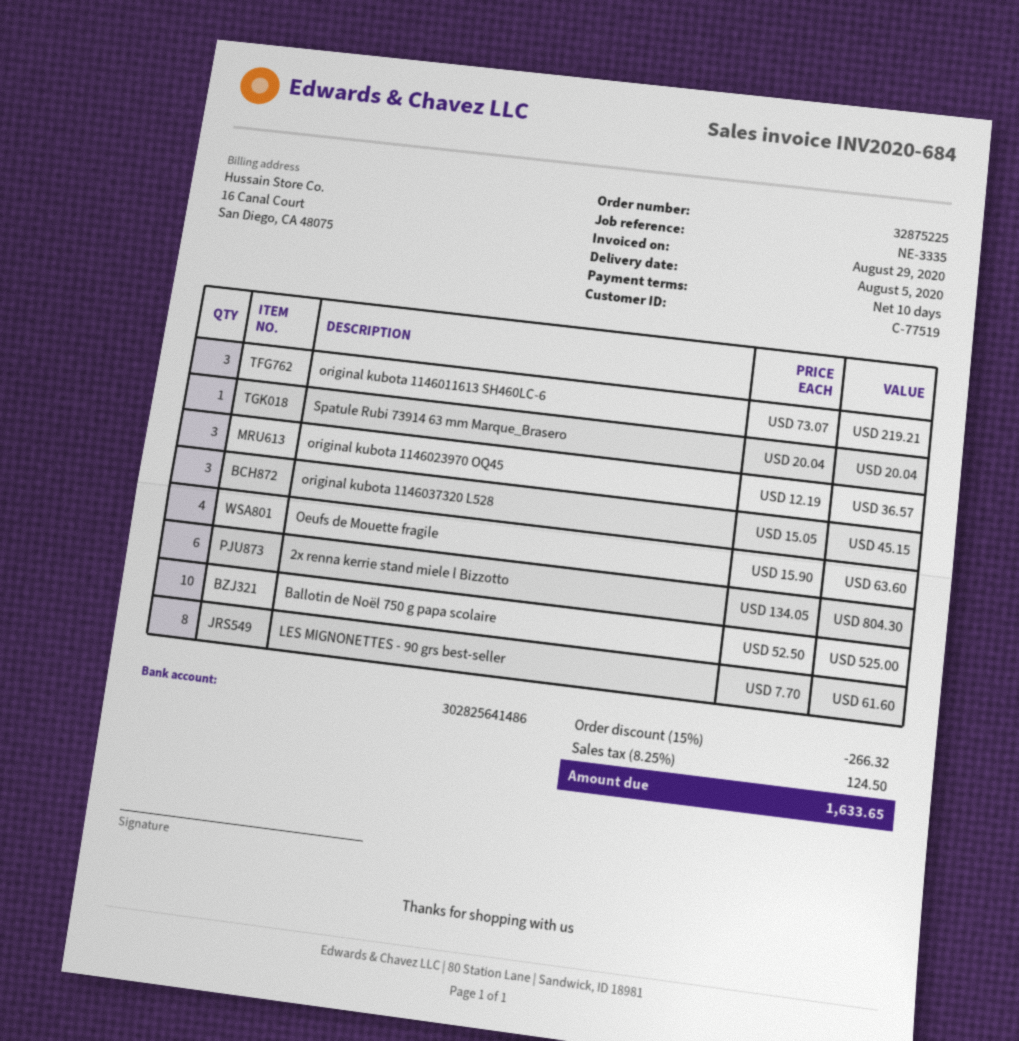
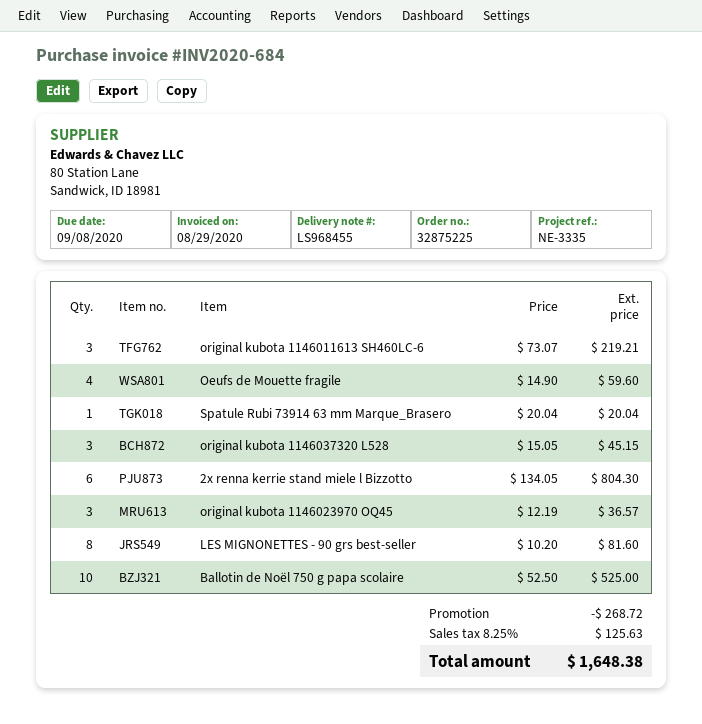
Oeufs de Mouette fragile: 4 x 15.90 = 63.60 -> 4 x 14.90 = 59.60
LES MIGNONETTES - 90 grs best-seller: 8 x 7.70 = 61.60 -> 8 x 10.20 = 81.60
discount: 266.32 -> 268.72
tax: 8.25% = 124.50 -> 8.25% = 125.63
total: 1633.65 -> 1648.38

